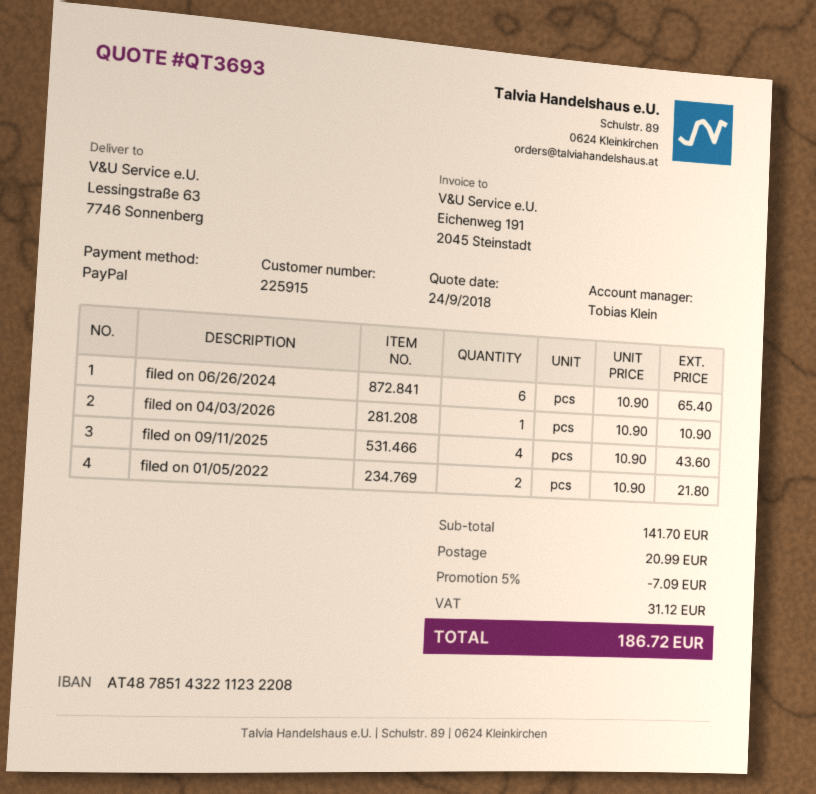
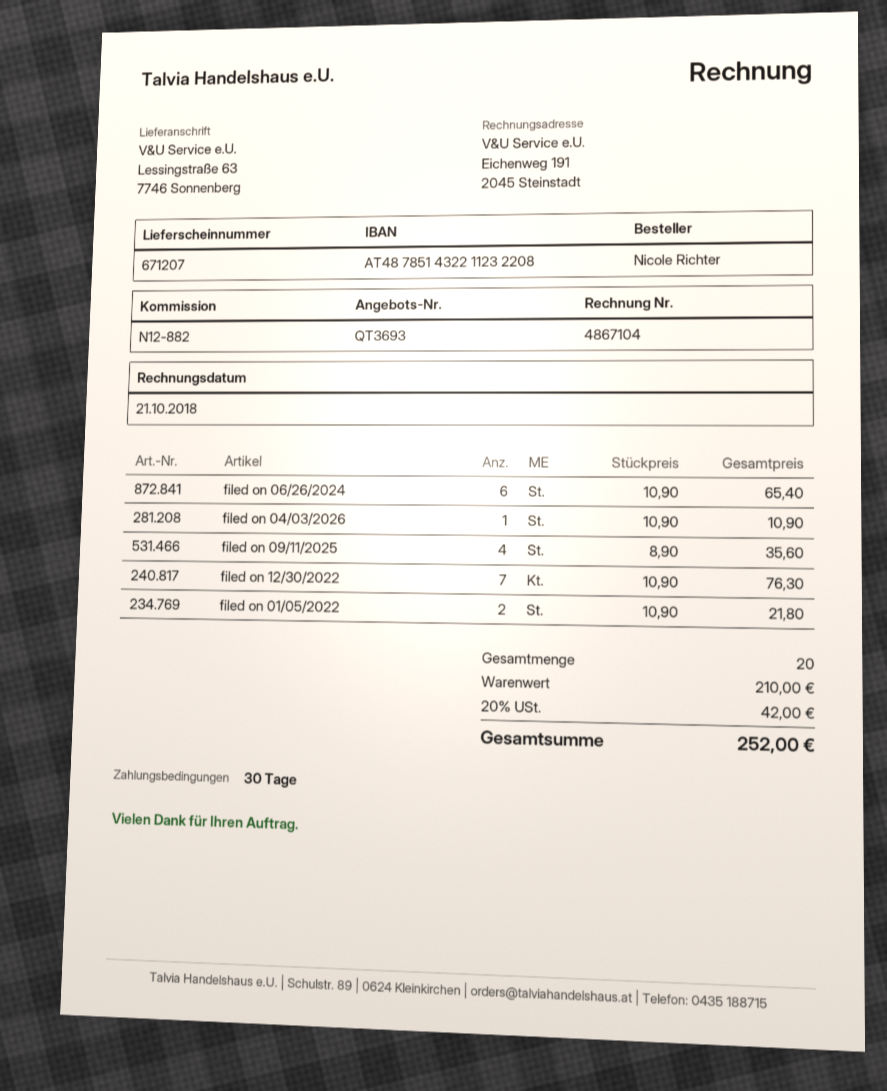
filed on 09/11/2025: 4 x 10.90 = 43.60 -> 4 x 8.90 = 35.60
filed on 12/30/2022: none -> 7 x 10.90 = 76.30
subtotal: 141.70 -> 210.00
discount: 5% = 7.09 -> none
shipping: 20.99 -> none
tax: 31.12 -> 42.00
total: 186.72 -> 252.00

